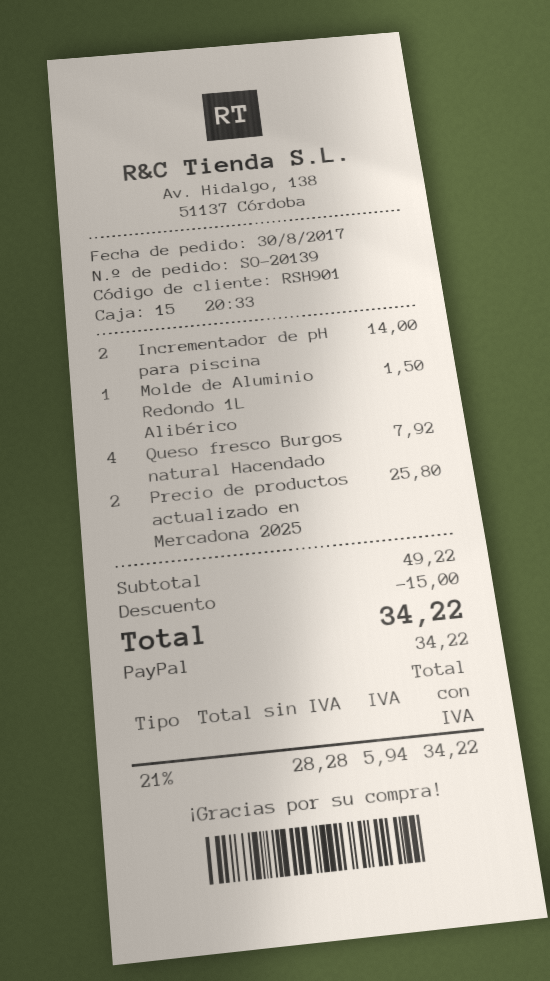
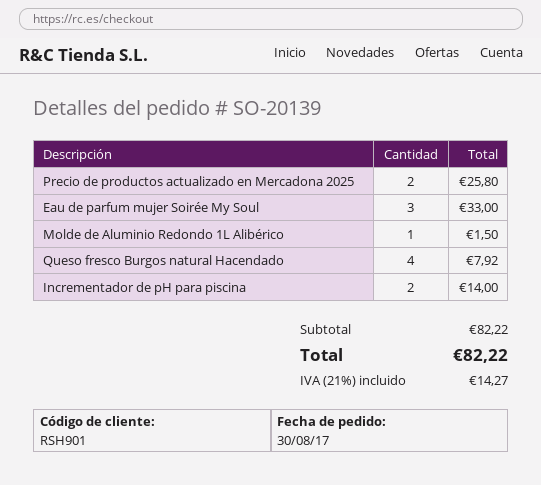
Eau de parfum mujer Soirée My Soul: none -> 3 for 33.00
subtotal: 49.22 -> 82.22
discount: 15.00 -> none
tax: 21% = 5.94 -> 21% = 14.27
total: 34.22 -> 82.22

